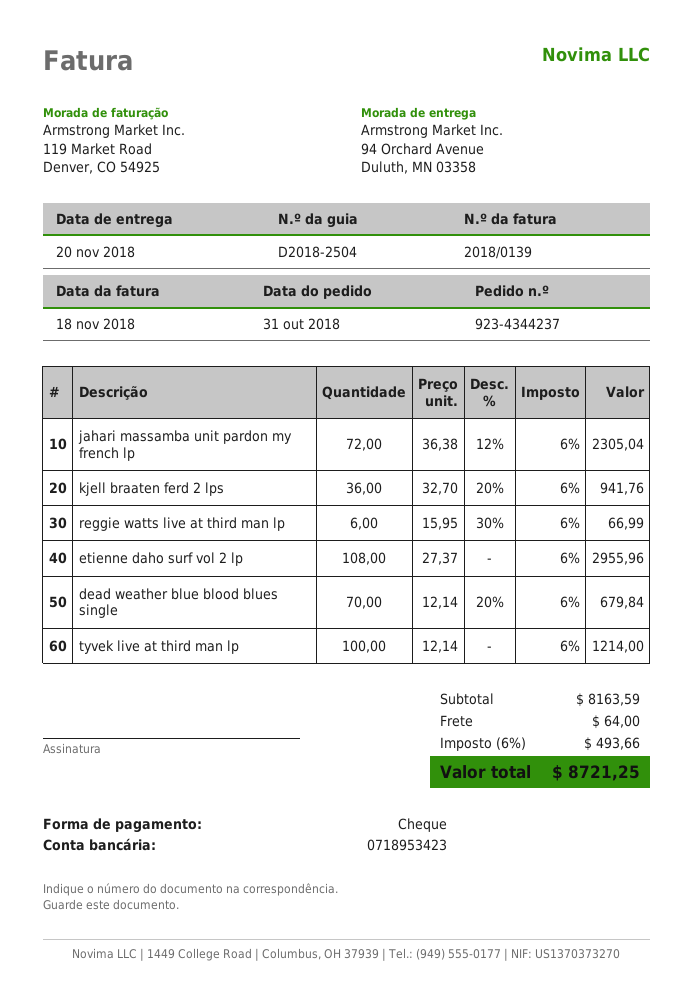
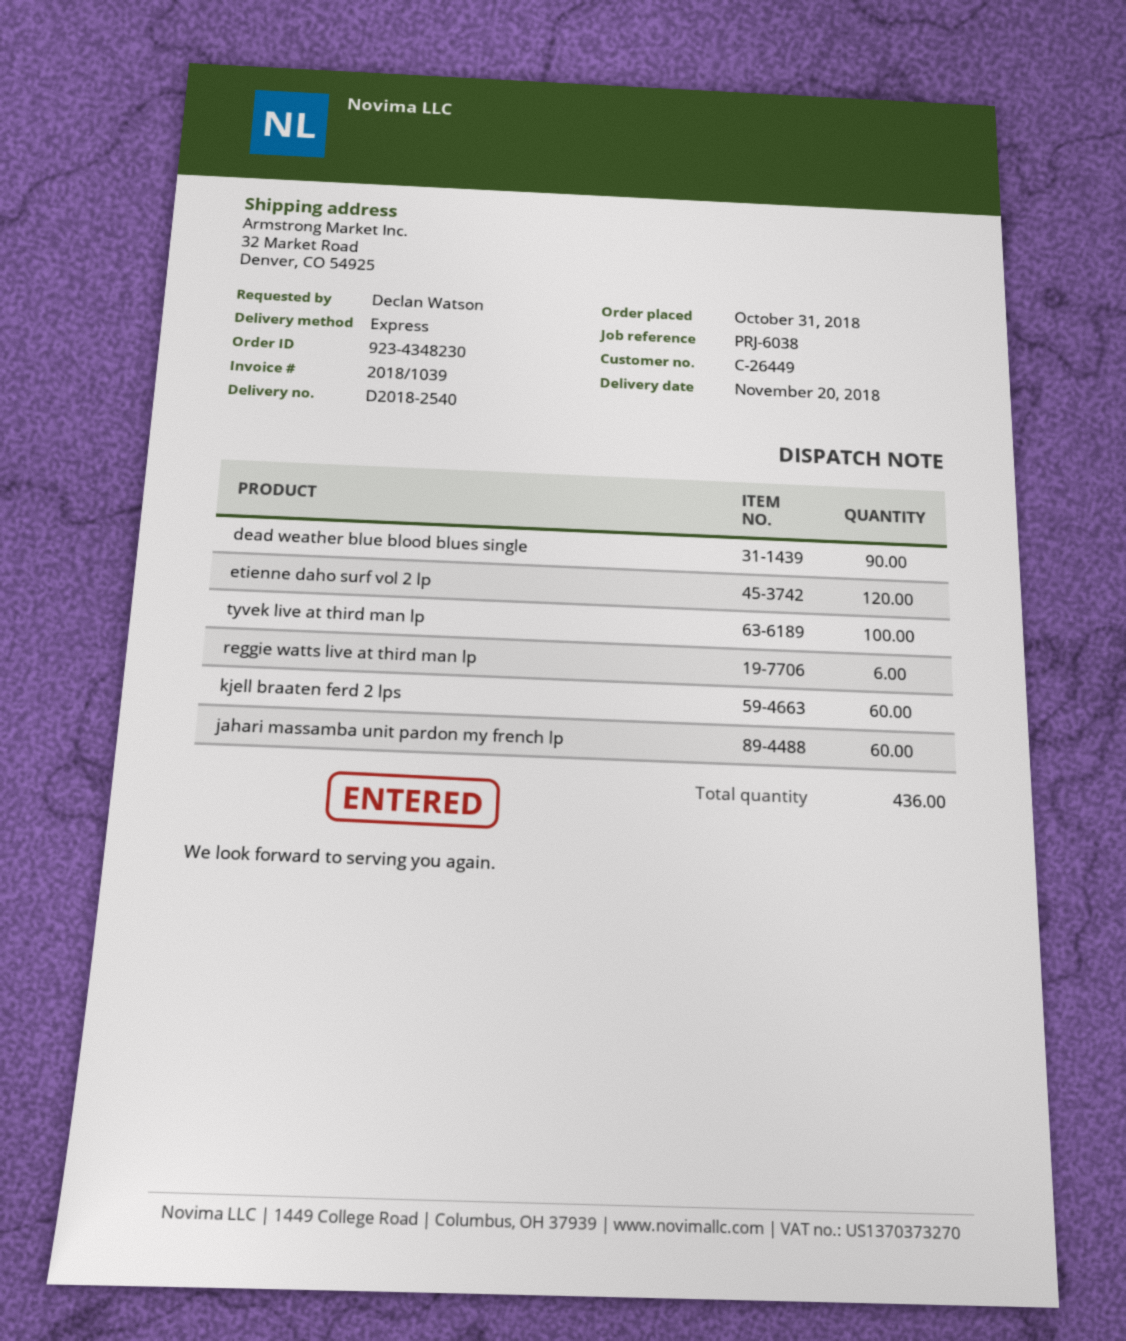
order number: 923-4344237 -> 923-4348230
delivery note number: D2018-2504 -> D2018-2540
invoice number: 2018/0139 -> 2018/1039
ship to: 94 Orchard Avenue, Duluth, MN 03358 -> 32 Market Road, Denver, CO 54925
jahari massamba unit pardon my french lp: 72 -> 60
kjell braaten ferd 2 lps: 36 -> 60
etienne daho surf vol 2 lp: 108 -> 120
dead weather blue blood blues single: 70 -> 90

